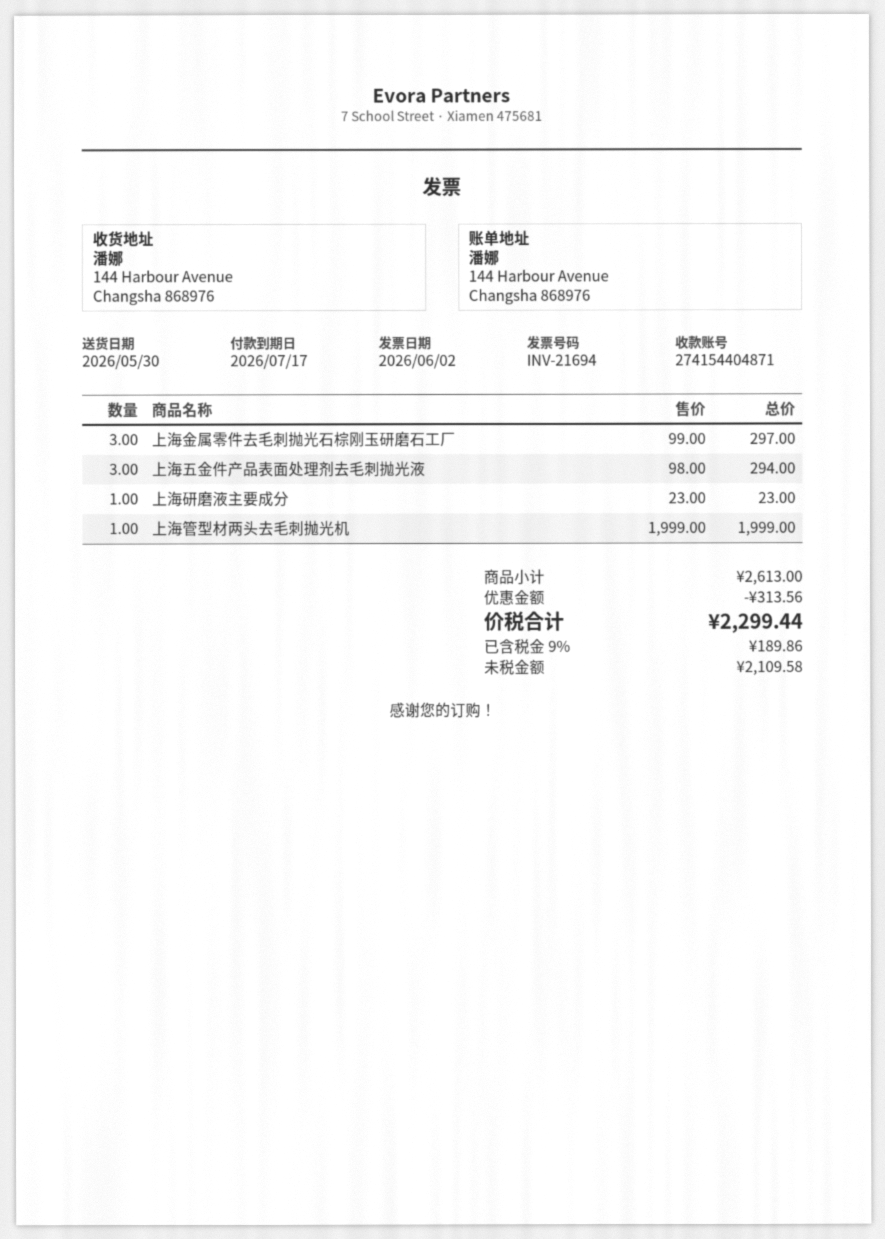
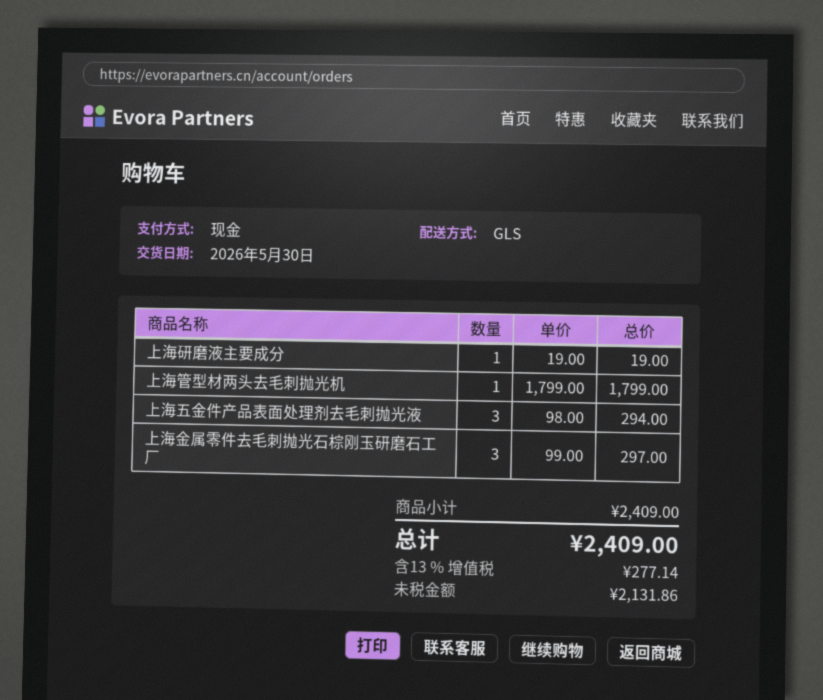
上海研磨液主要成分: 1 x 23.00 = 23.00 -> 1 x 19.00 = 19.00
上海管型材两头去毛刺抛光机: 1 x 1999.00 = 1999.00 -> 1 x 1799.00 = 1799.00
subtotal: 2613.00 -> 2409.00
discount: 313.56 -> none
net: 2109.58 -> 2131.86
tax: 9% = 189.86 -> 13% = 277.14
total: 2299.44 -> 2409.00

